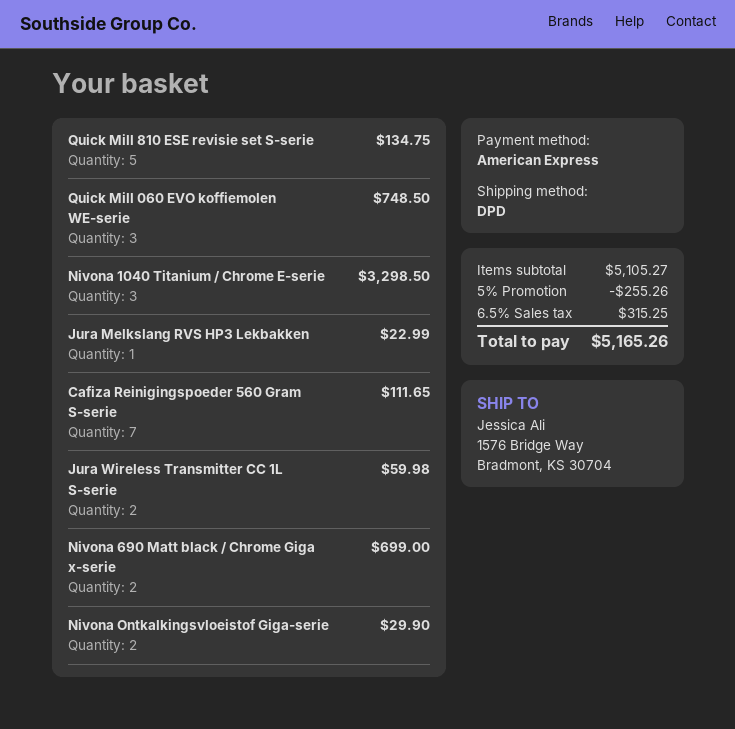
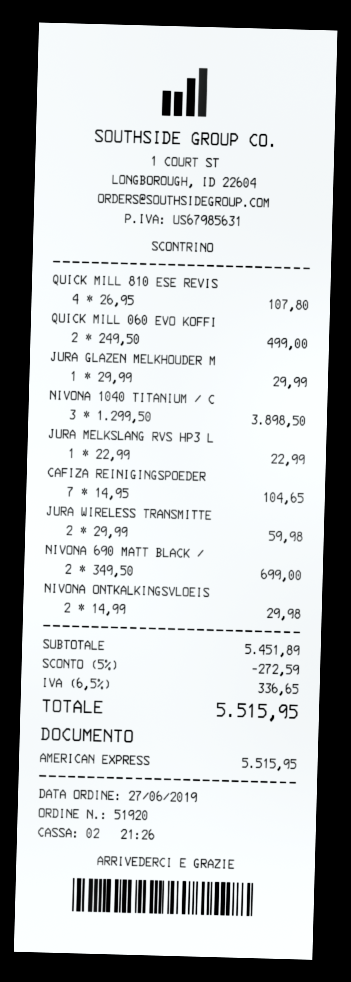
Quick Mill 810 ESE revisie set S-serie: 5 for 134.75 -> 4 for 107.80
Quick Mill 060 EVO koffiemolen WE-serie: 3 for 748.50 -> 2 for 499.00
Nivona 1040 Titanium / Chrome E-serie: 3 for 3298.50 -> 3 for 3898.50
Cafiza Reinigingspoeder 560 Gram S-serie: 7 for 111.65 -> 7 for 104.65
Nivona Ontkalkingsvloeistof Giga-serie: 2 for 29.90 -> 2 for 29.98
JURA GLAZEN MELKHOUDER M: none -> 1 for 29.99
subtotal: 5105.27 -> 5451.89
discount: 5% = 255.26 -> 5% = 272.59
tax: 6.5% = 315.25 -> 6.5% = 336.65
total: 5165.26 -> 5515.95

